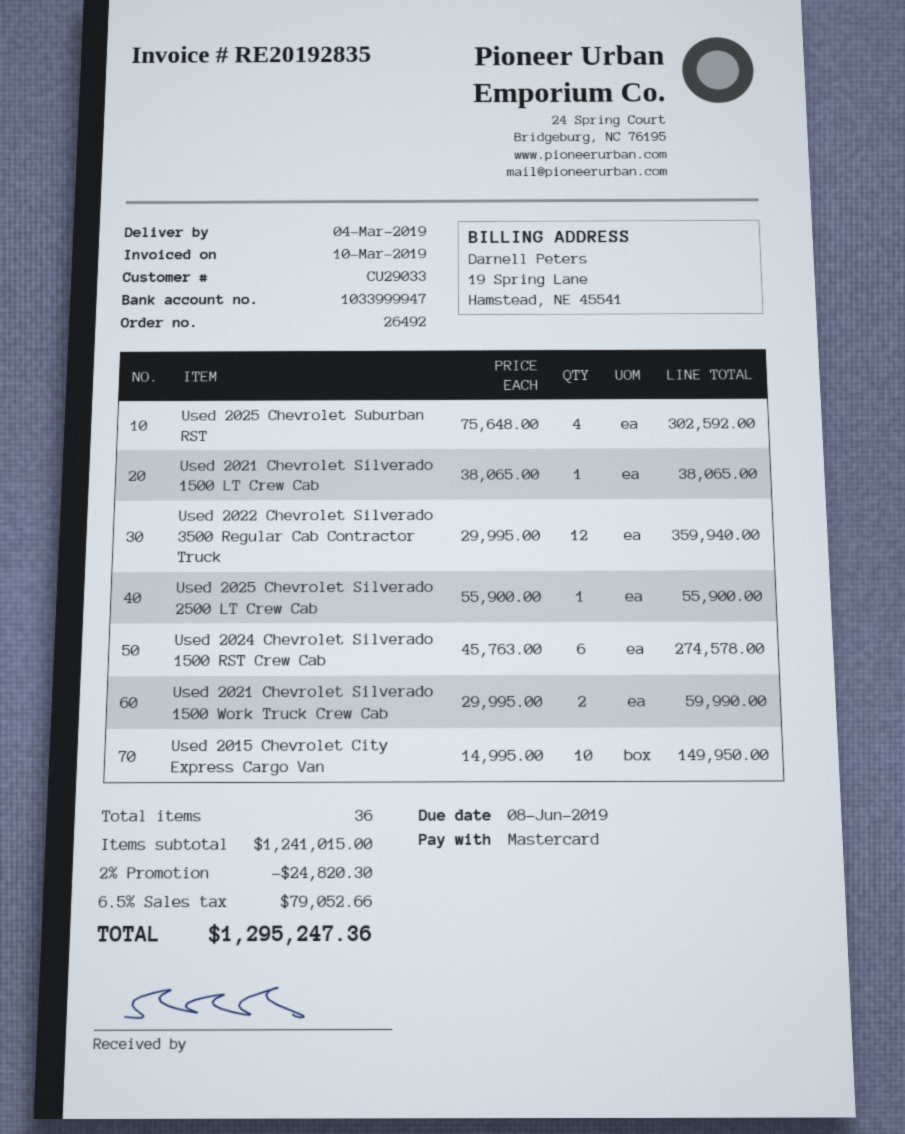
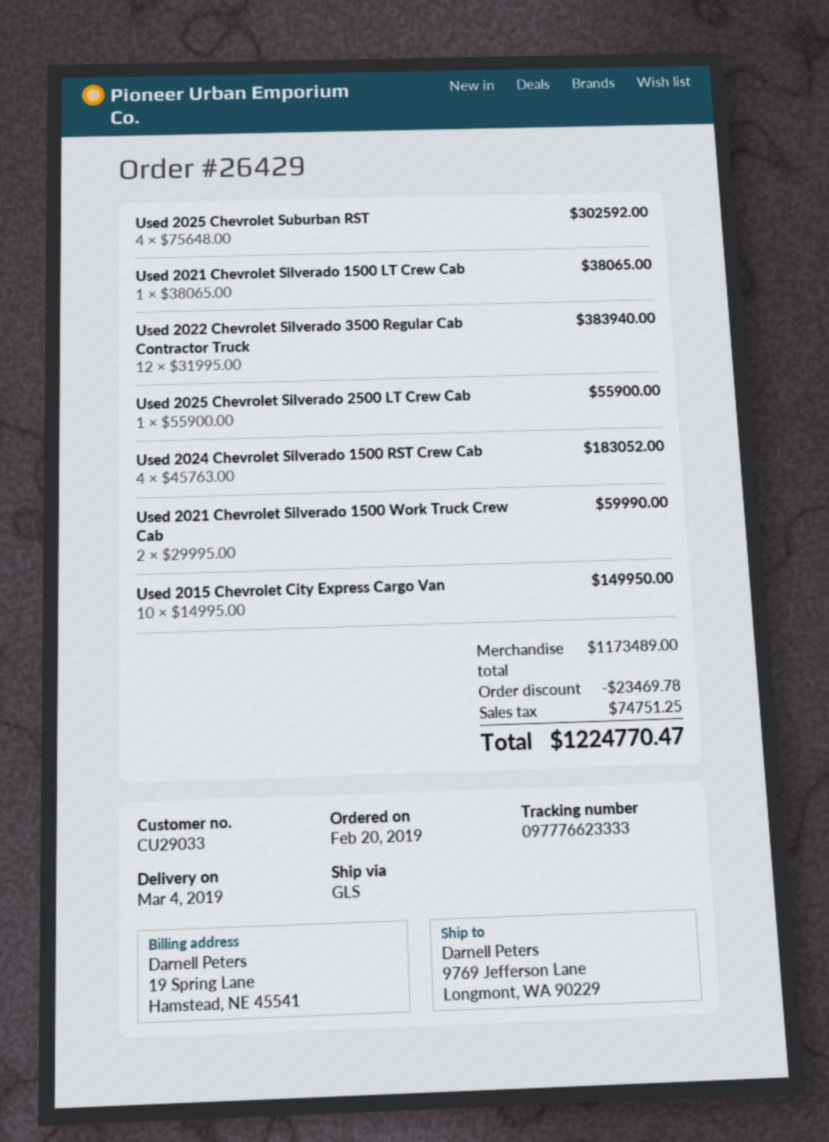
order number: 26492 -> 26429
Used 2022 Chevrolet Silverado 3500 Regular Cab Contractor Truck: 12 x 29995.00 = 359940.00 -> 12 x 31995.00 = 383940.00
Used 2024 Chevrolet Silverado 1500 RST Crew Cab: 6 x 45763.00 = 274578.00 -> 4 x 45763.00 = 183052.00
subtotal: 1241015.00 -> 1173489.00
discount: 24820.30 -> 23469.78
tax: 79052.66 -> 74751.25
total: 1295247.36 -> 1224770.47

